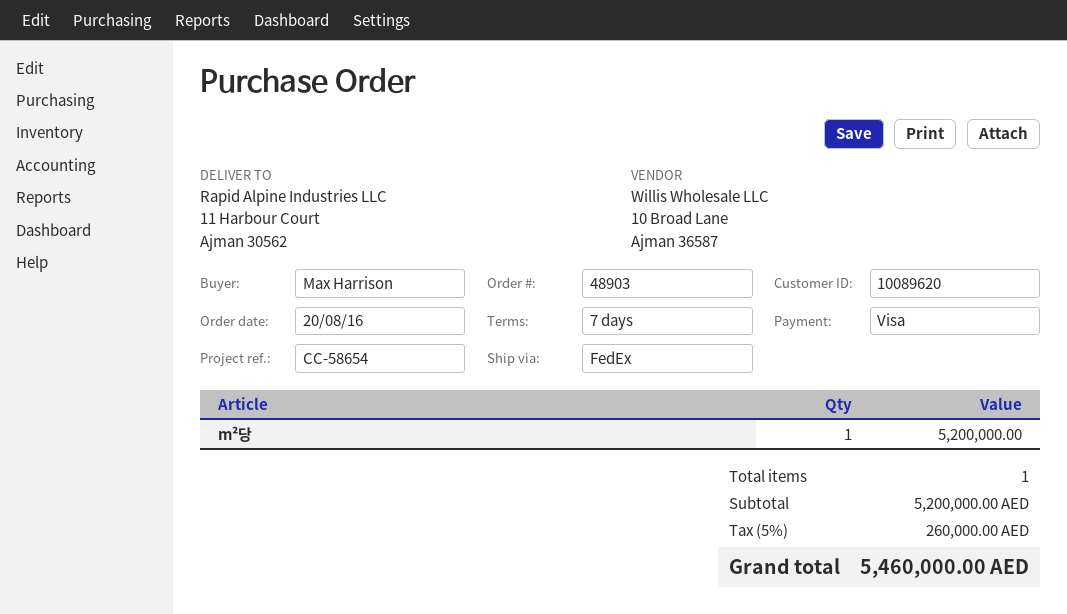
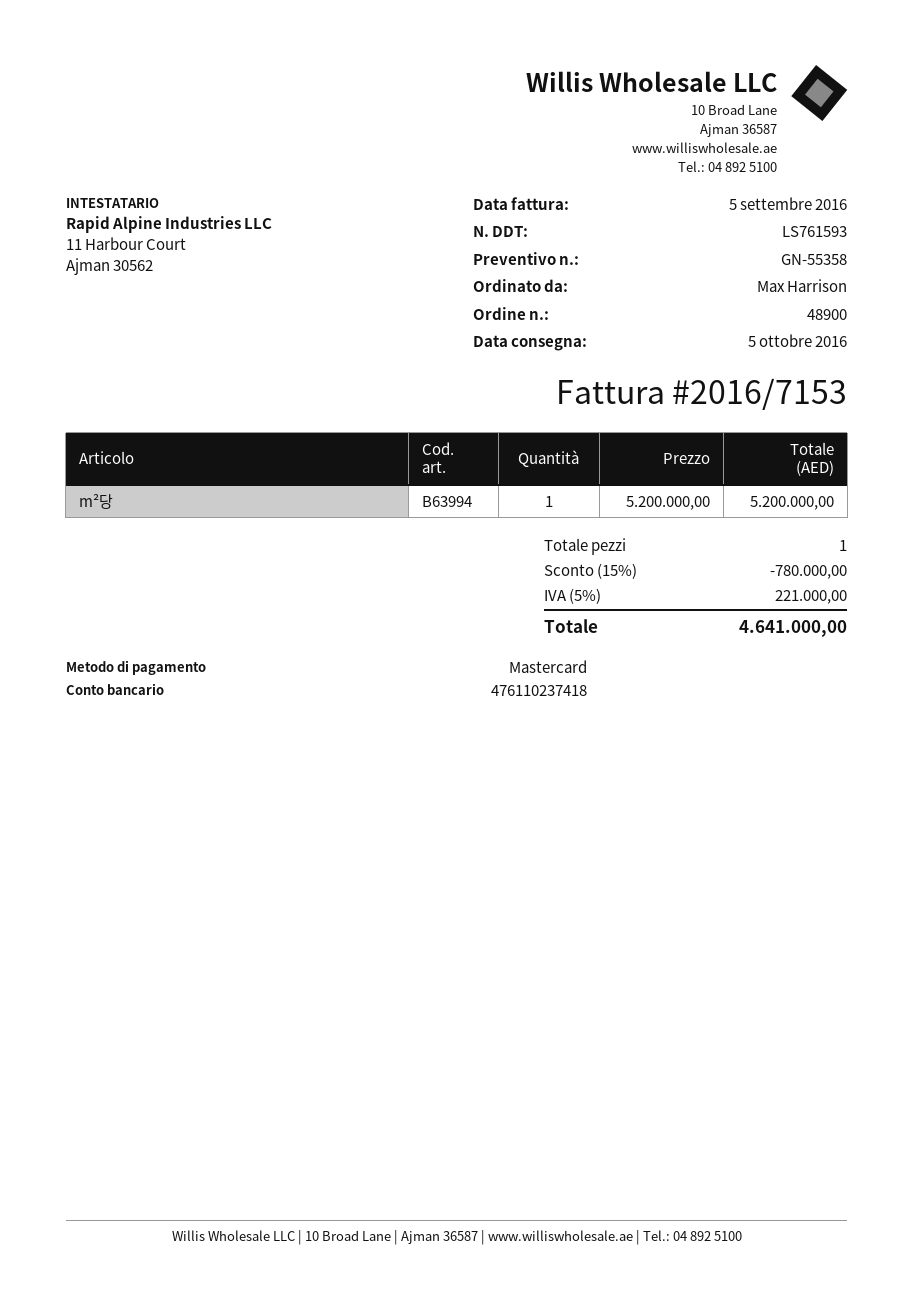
order number: 48903 -> 48900
payment method: Visa -> Mastercard
discount: none -> 15% = 780000.00
tax: 5% = 260000.00 -> 5% = 221000.00
total: 5460000.00 -> 4641000.00

